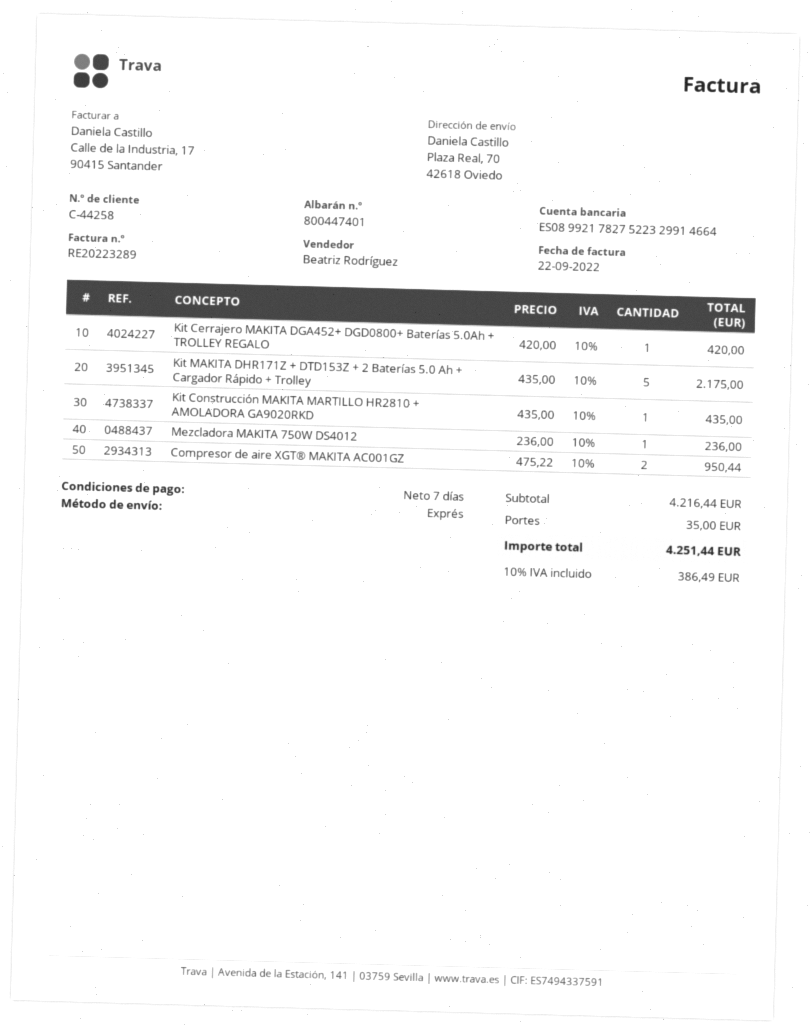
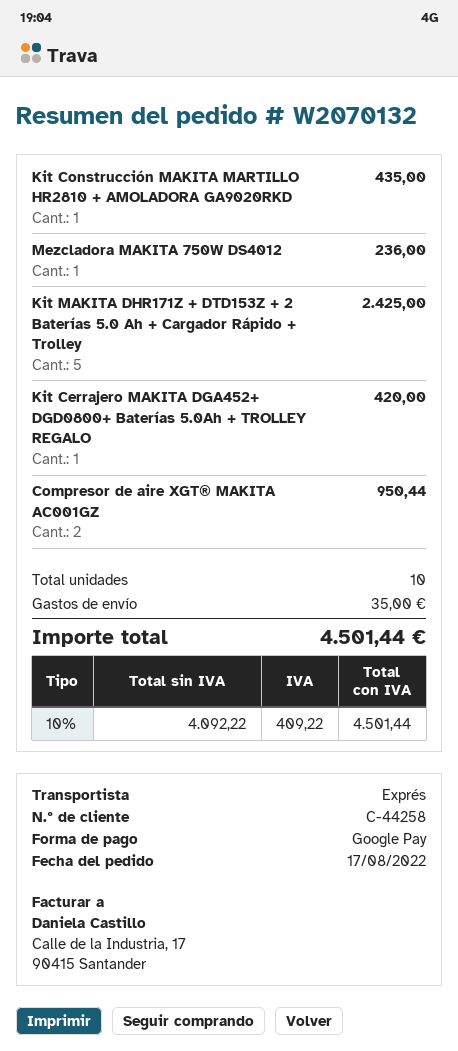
Kit MAKITA DHR171Z + DTD153Z + 2 Baterías 5.0 Ah + Cargador Rápido + Trolley: 5 for 2175.00 -> 5 for 2425.00
tax: 10% = 386.49 -> 10% = 409.22
total: 4251.44 -> 4501.44

